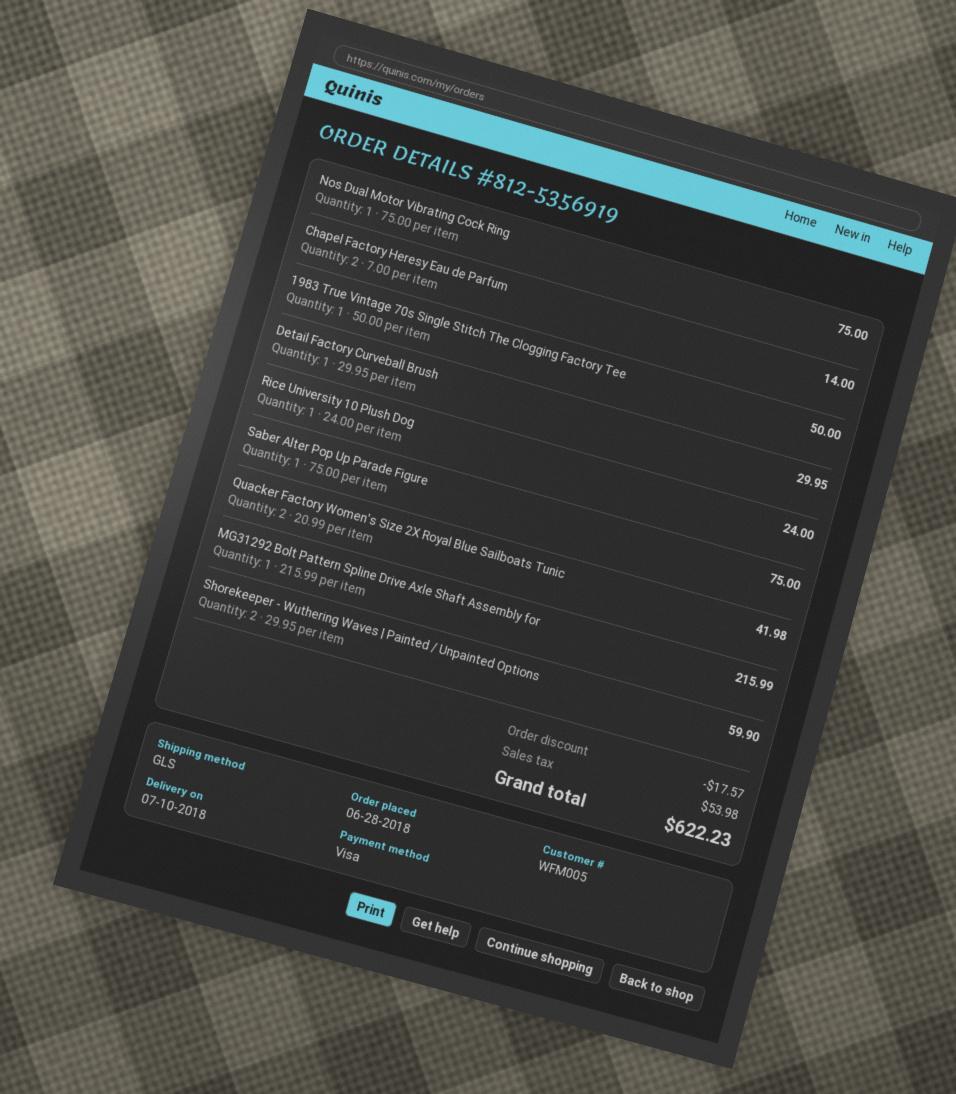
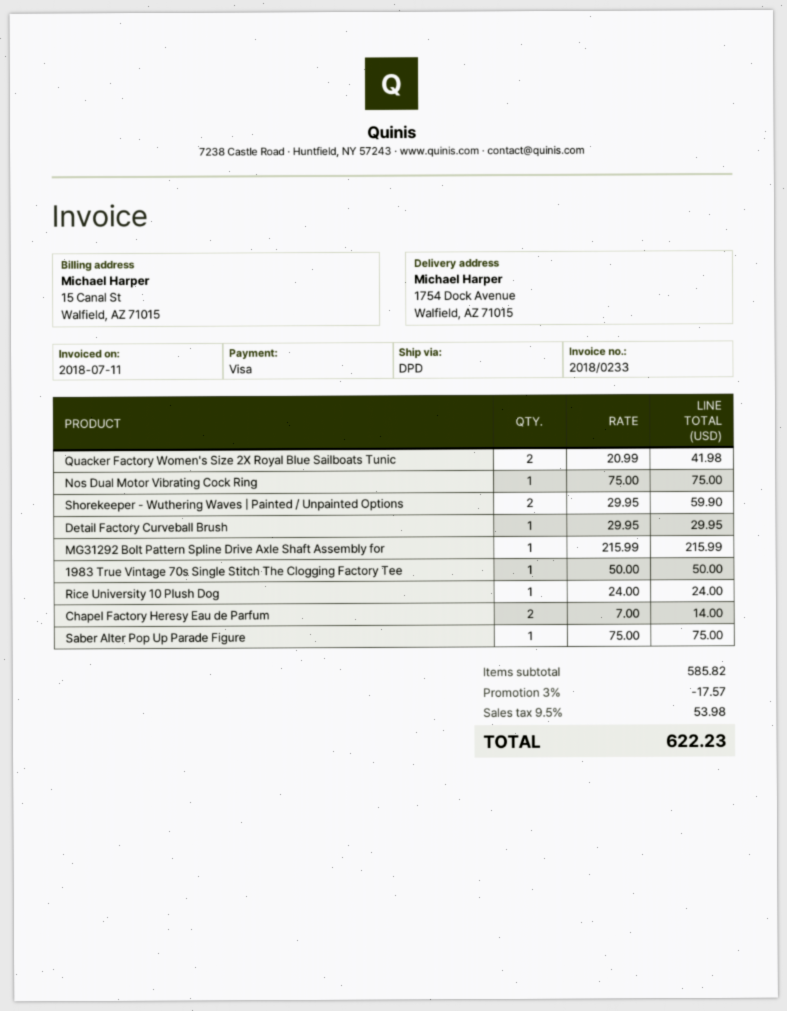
shipping method: GLS -> DPD

